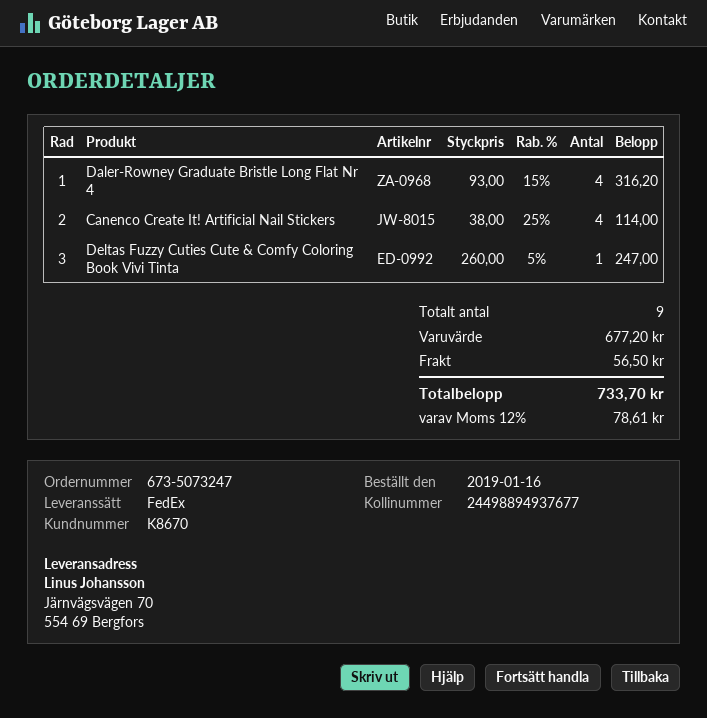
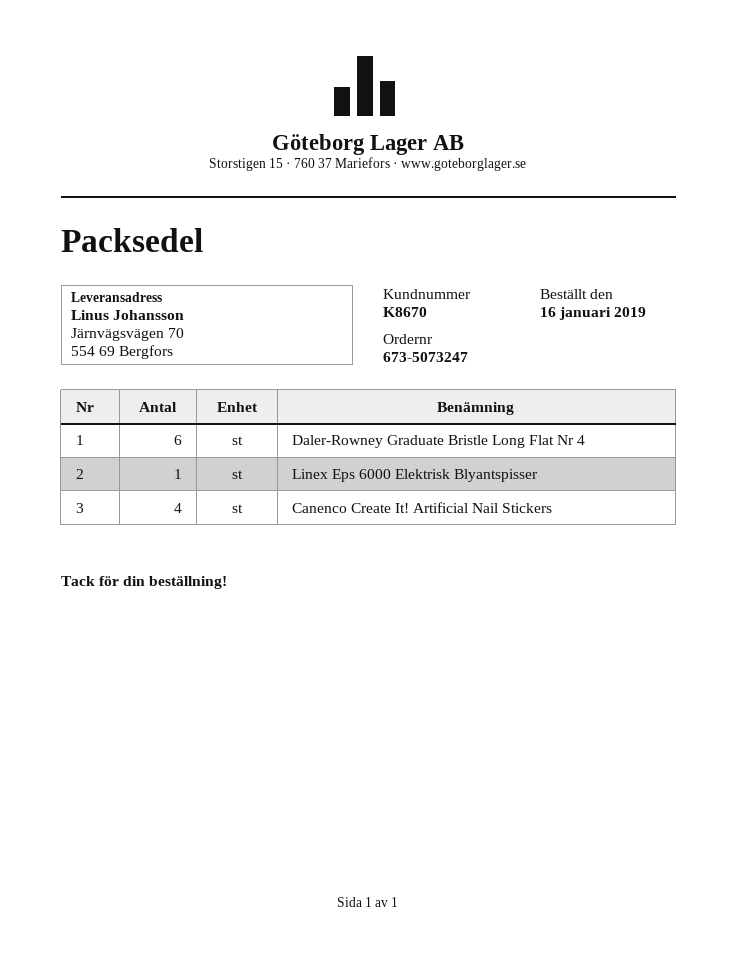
Daler-Rowney Graduate Bristle Long Flat Nr 4: 4 -> 6
Deltas Fuzzy Cuties Cute & Comfy Coloring Book Vivi Tinta: 1 -> none
Linex Eps 6000 Elektrisk Blyantspisser: none -> 1

